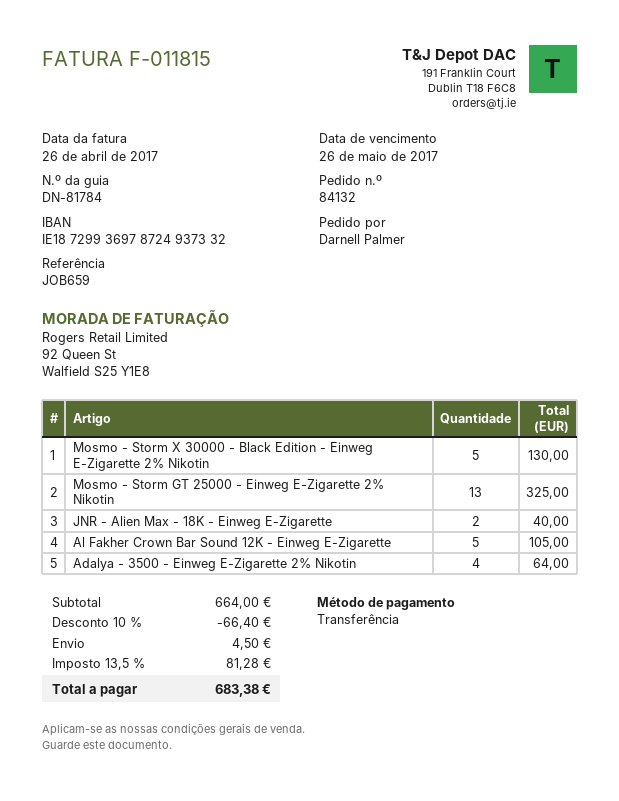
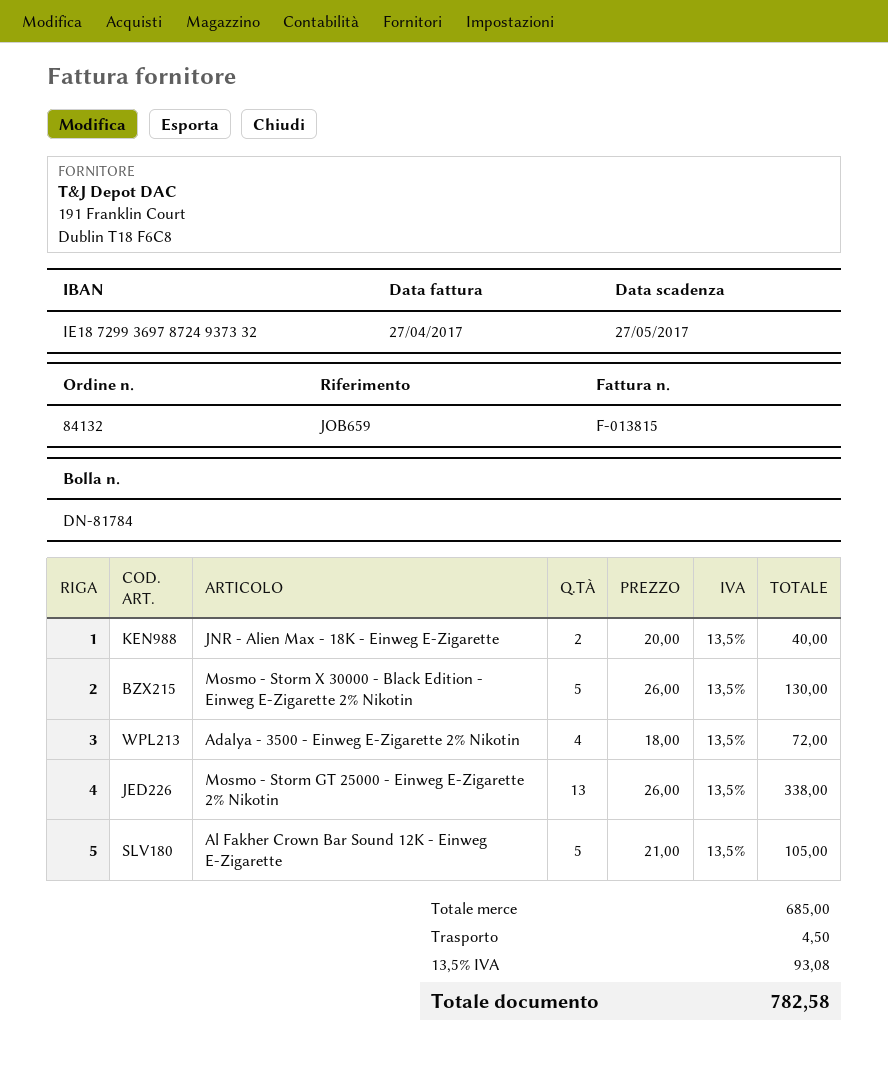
invoice number: F-011815 -> F-013815
invoice date: 2017-04-26 -> 2017-04-27
due date: 2017-05-26 -> 2017-05-27
Mosmo - Storm GT 25000 - Einweg E-Zigarette 2% Nikotin: 13 for 325.00 -> 13 for 338.00
Adalya - 3500 - Einweg E-Zigarette 2% Nikotin: 4 for 64.00 -> 4 for 72.00
subtotal: 664.00 -> 685.00
discount: 10% = 66.40 -> none
tax: 13.5% = 81.28 -> 13.5% = 93.08
total: 683.38 -> 782.58

